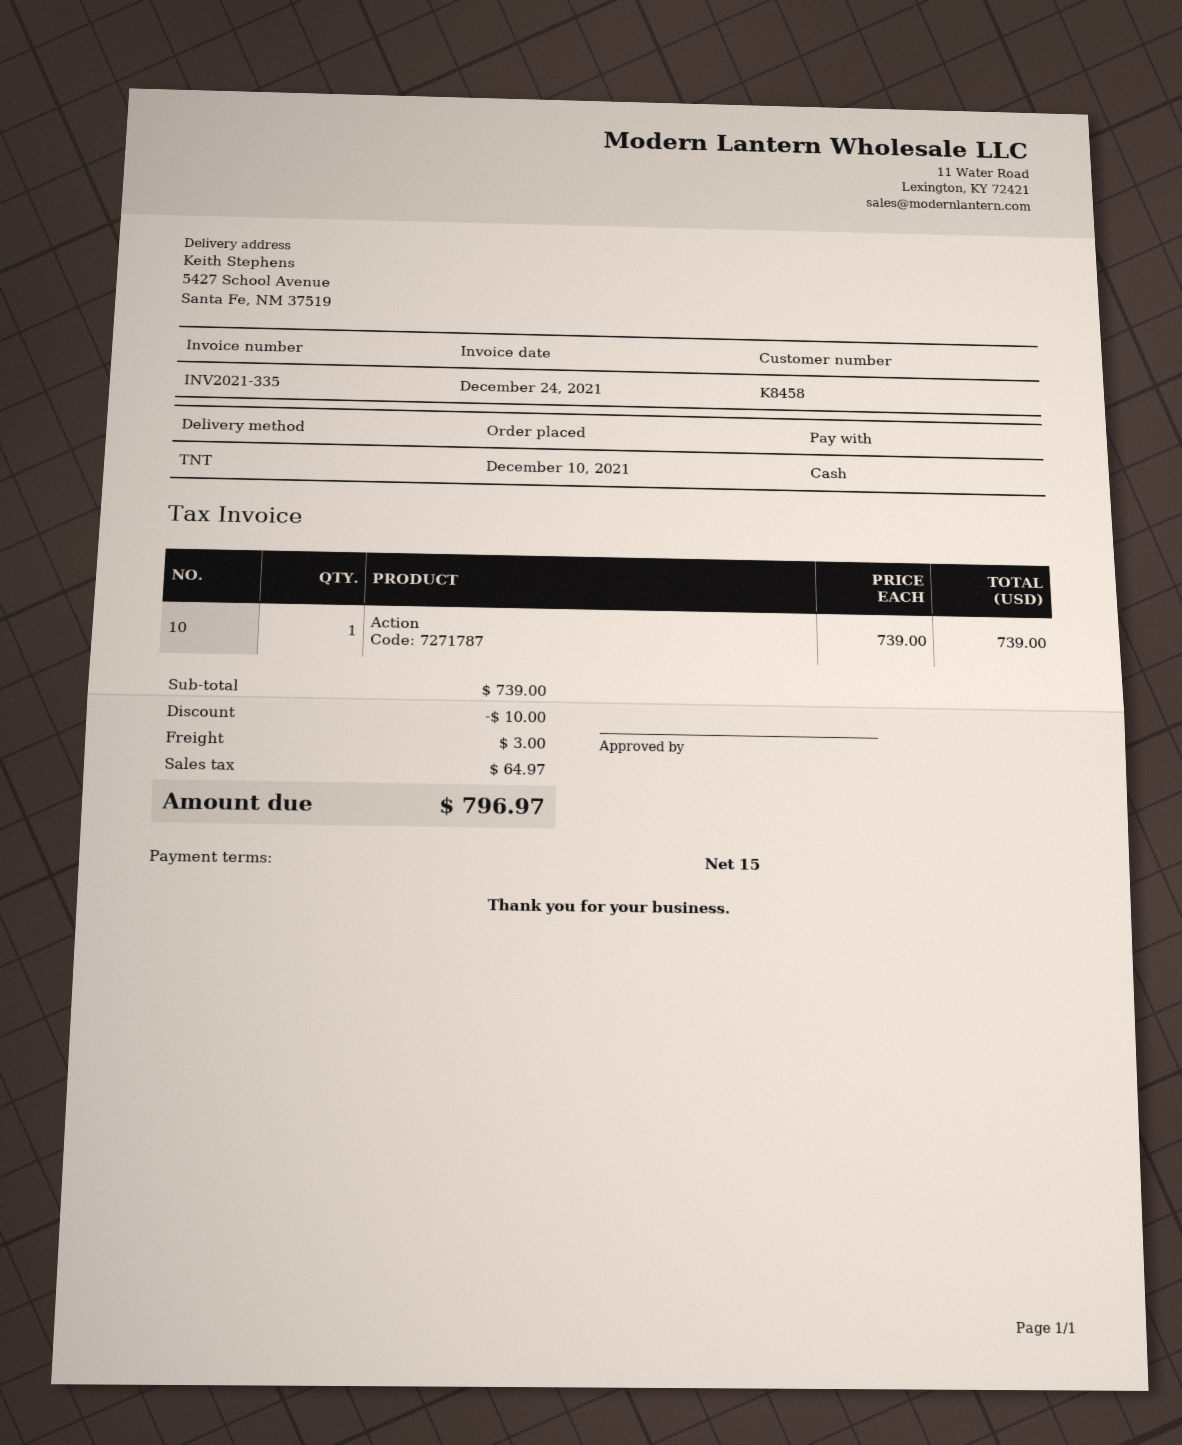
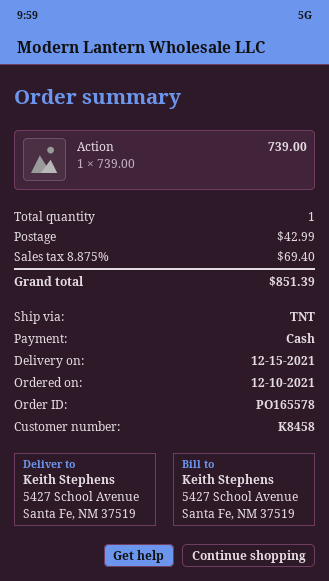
discount: 10.00 -> none
shipping: 3.00 -> 42.99
tax: 64.97 -> 69.40
total: 796.97 -> 851.39

